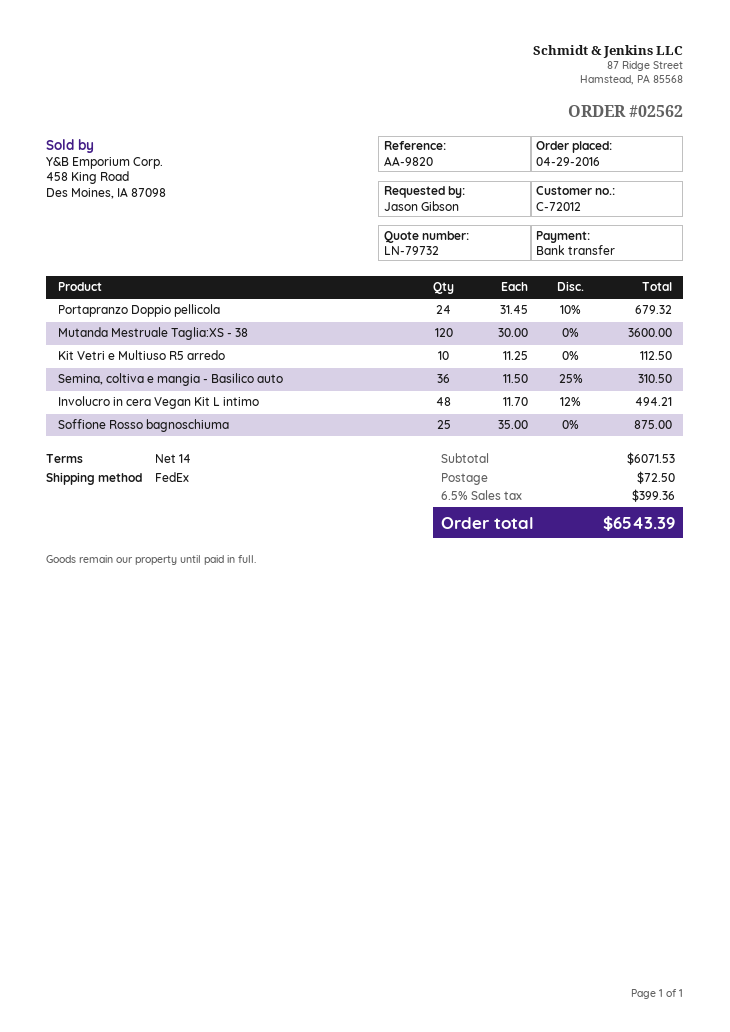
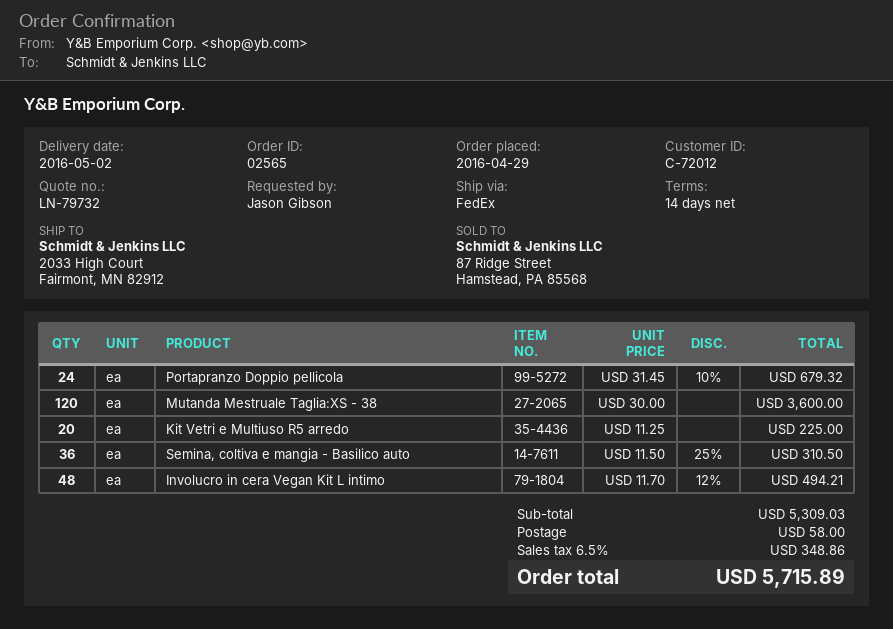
order number: 02562 -> 02565
Kit Vetri e Multiuso R5 arredo: 10 x 11.25 = 112.50 -> 20 x 11.25 = 225.00
Soffione Rosso bagnoschiuma: 25 x 35.00 = 875.00 -> none
subtotal: 6071.53 -> 5309.03
shipping: 72.50 -> 58.00
tax: 6.5% = 399.36 -> 6.5% = 348.86
total: 6543.39 -> 5715.89

